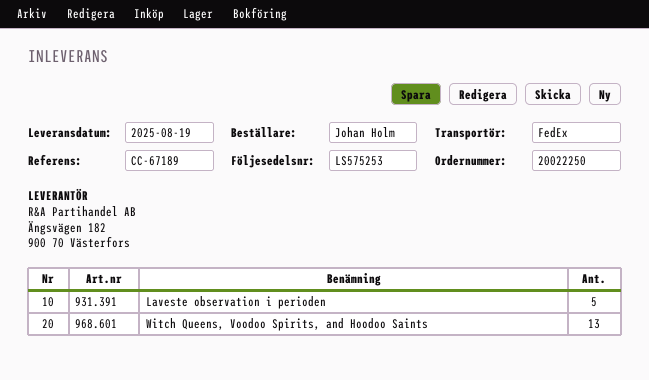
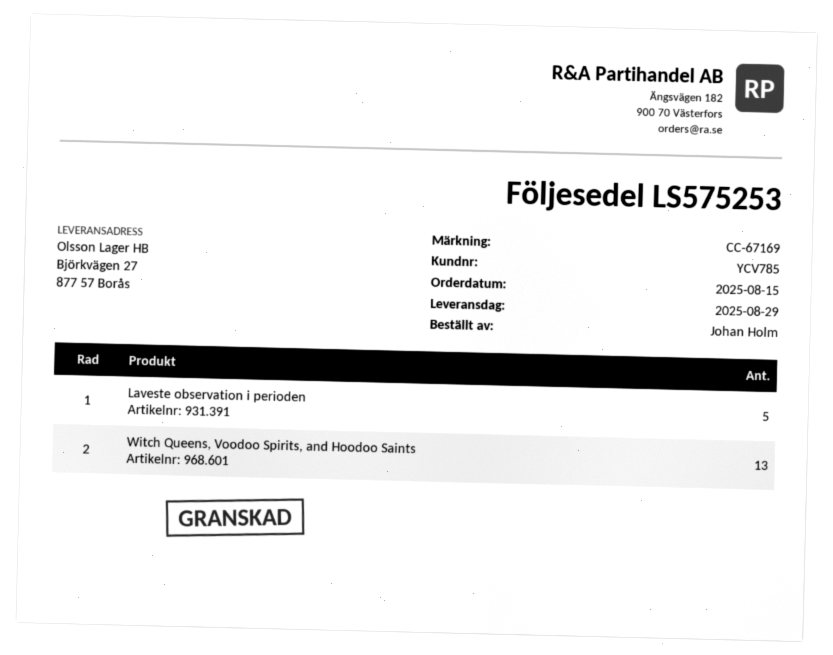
delivery date: 2025-08-19 -> 2025-08-29
reference: CC-67189 -> CC-67169

